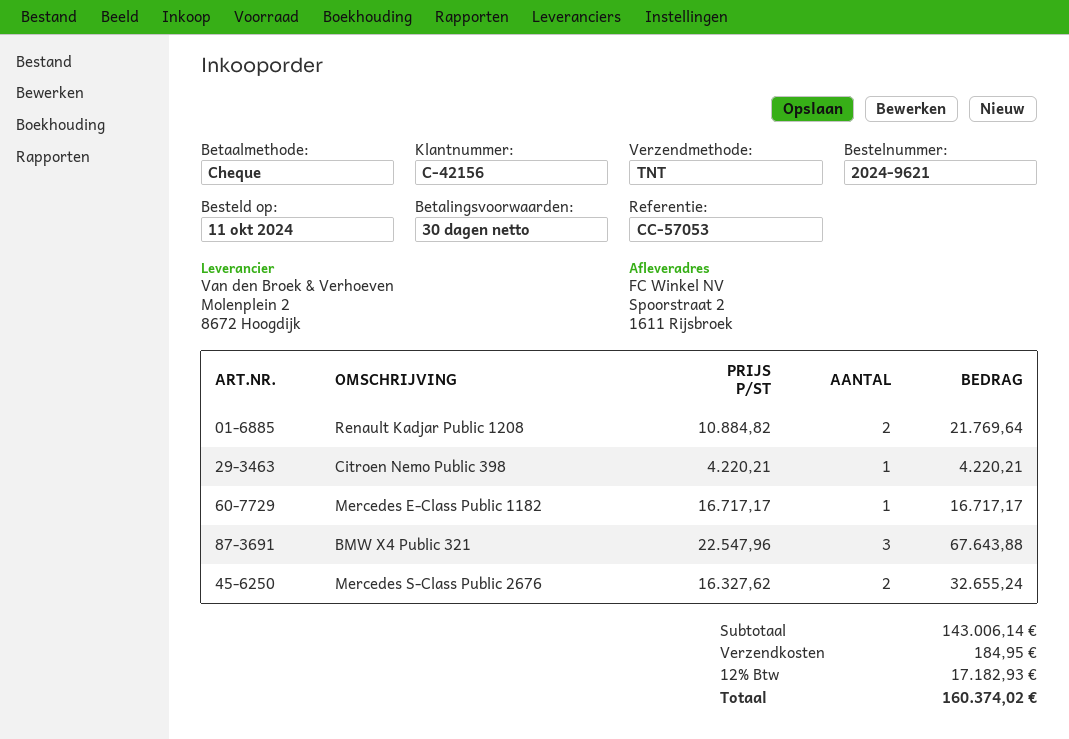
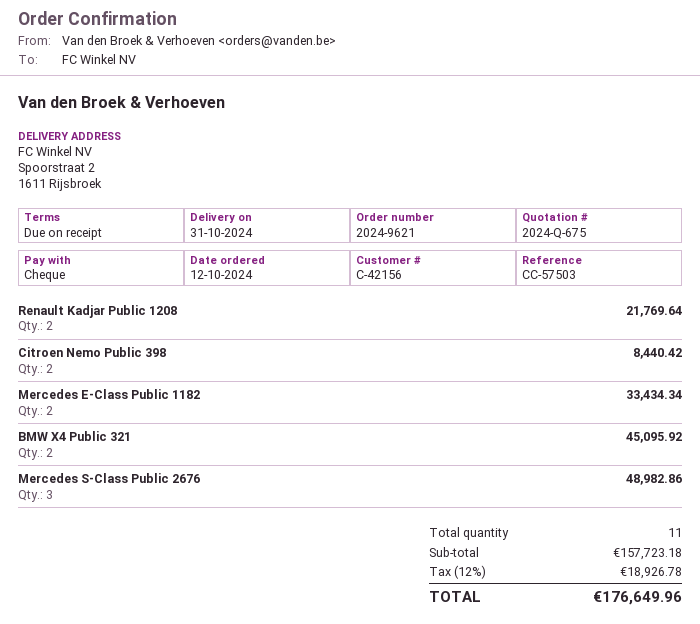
order date: 2024-10-11 -> 2024-10-12
payment terms: 30 days -> on receipt
reference: CC-57053 -> CC-57503
Citroen Nemo Public 398: 1 for 4220.21 -> 2 for 8440.42
Mercedes E-Class Public 1182: 1 for 16717.17 -> 2 for 33434.34
BMW X4 Public 321: 3 for 67643.88 -> 2 for 45095.92
Mercedes S-Class Public 2676: 2 for 32655.24 -> 3 for 48982.86
subtotal: 143006.14 -> 157723.18
shipping: 184.95 -> none
tax: 12% = 17182.93 -> 12% = 18926.78
total: 160374.02 -> 176649.96

